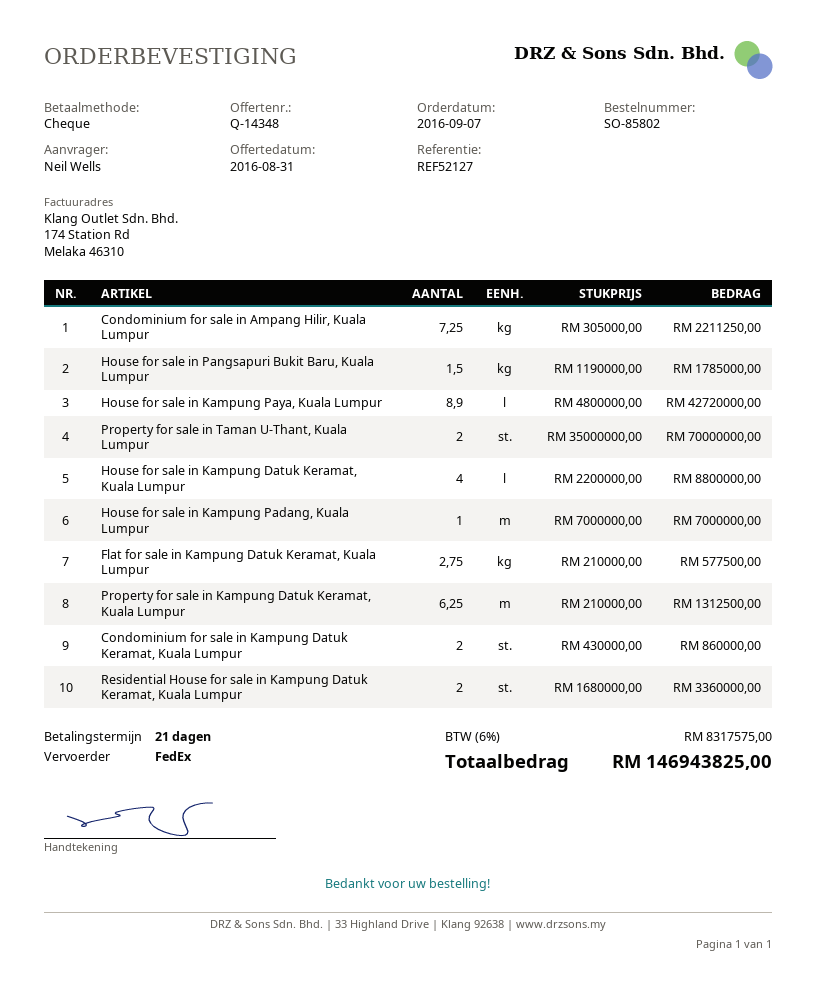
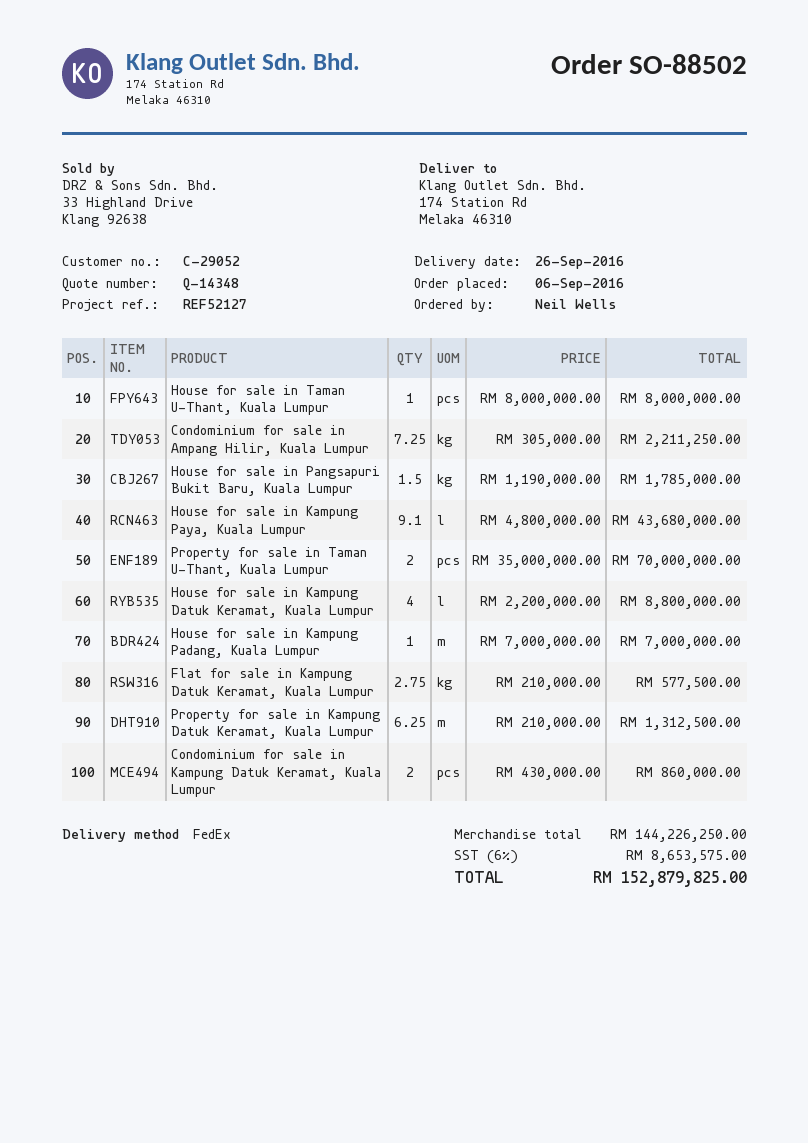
order number: SO-85802 -> SO-88502
order date: 2016-09-07 -> 2016-09-06
House for sale in Kampung Paya, Kuala Lumpur: 8.9 x 4800000.00 = 42720000.00 -> 9.1 x 4800000.00 = 43680000.00
Residential House for sale in Kampung Datuk Keramat, Kuala Lumpur: 2 x 1680000.00 = 3360000.00 -> none
House for sale in Taman U-Thant, Kuala Lumpur: none -> 1 x 8000000.00 = 8000000.00
tax: 6% = 8317575.00 -> 6% = 8653575.00
total: 146943825.00 -> 152879825.00

